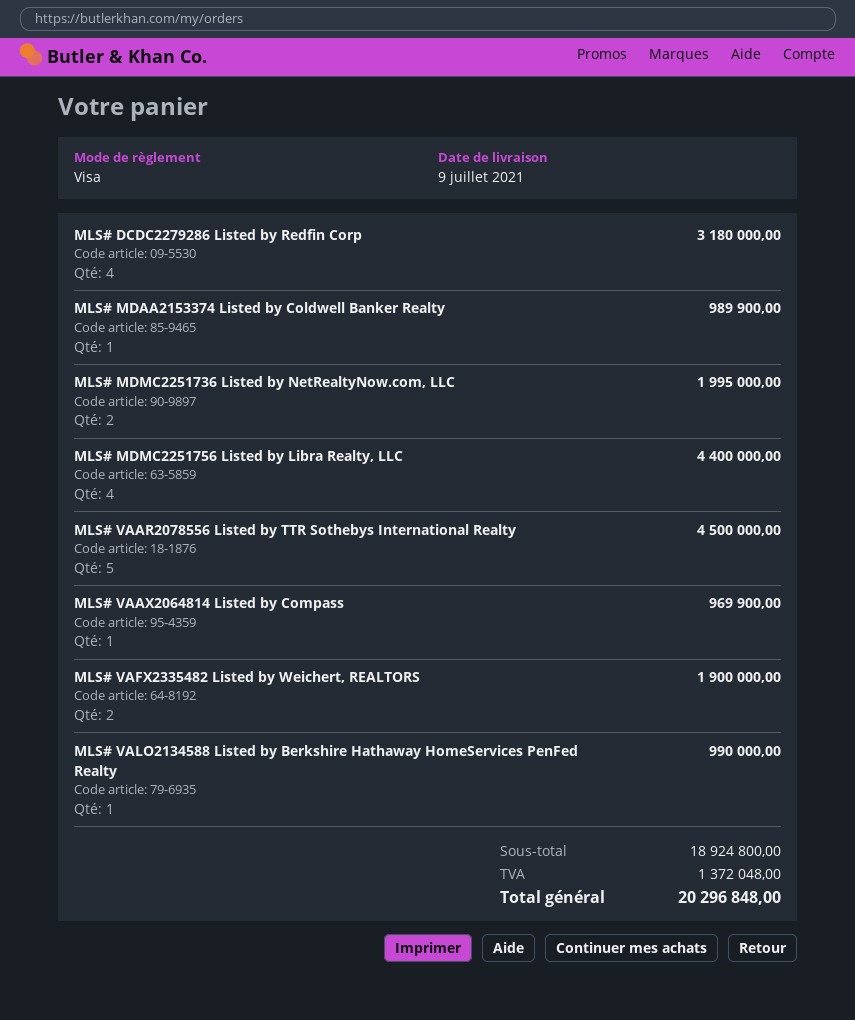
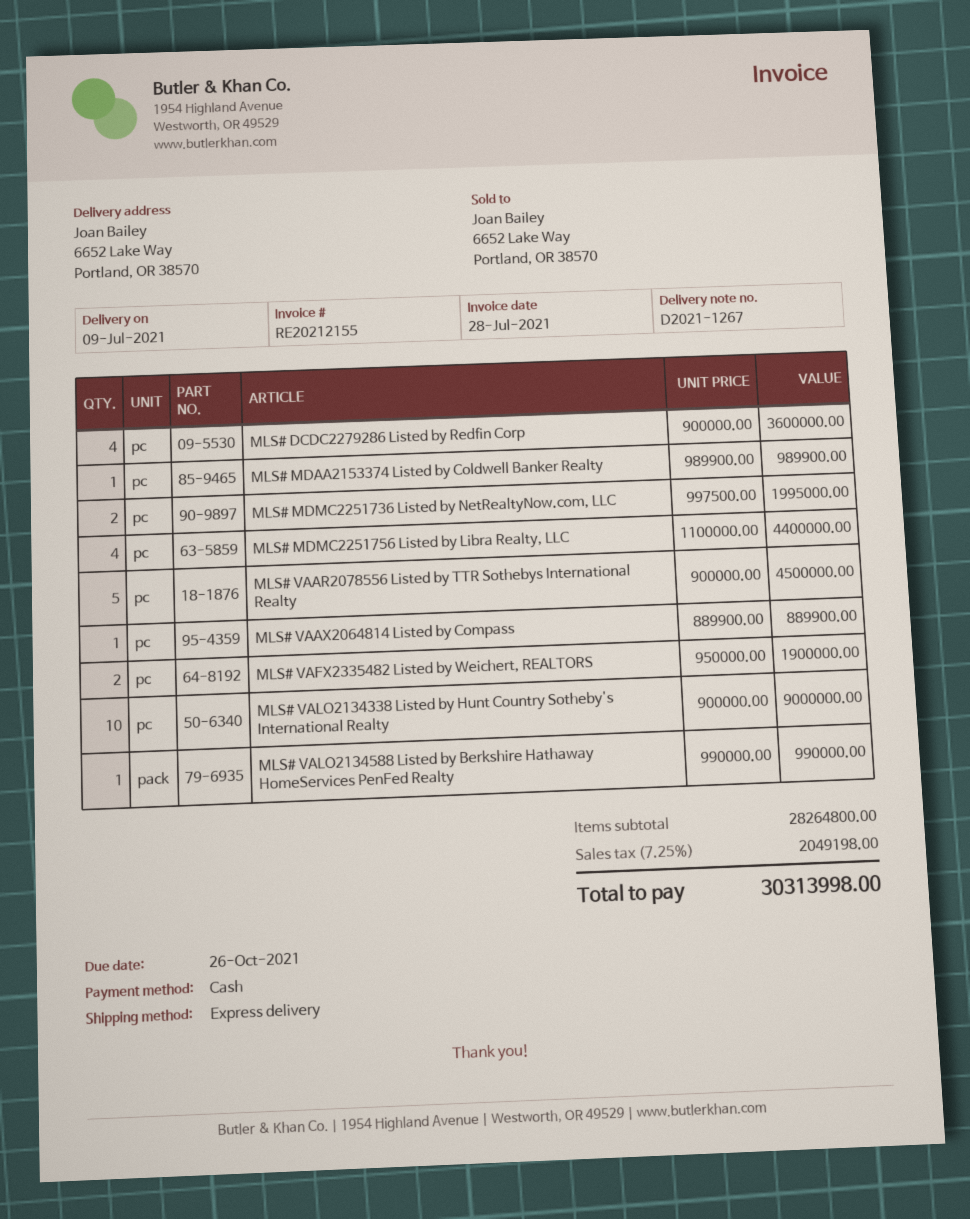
payment method: Visa -> cash
MLS# DCDC2279286 Listed by Redfin Corp: 4 for 3180000.00 -> 4 for 3600000.00
MLS# VAAX2064814 Listed by Compass: 1 for 969900.00 -> 1 for 889900.00
MLS# VALO2134338 Listed by Hunt Country Sotheby's International Realty: none -> 10 for 9000000.00
subtotal: 18924800.00 -> 28264800.00
tax: 1372048.00 -> 2049198.00
total: 20296848.00 -> 30313998.00

